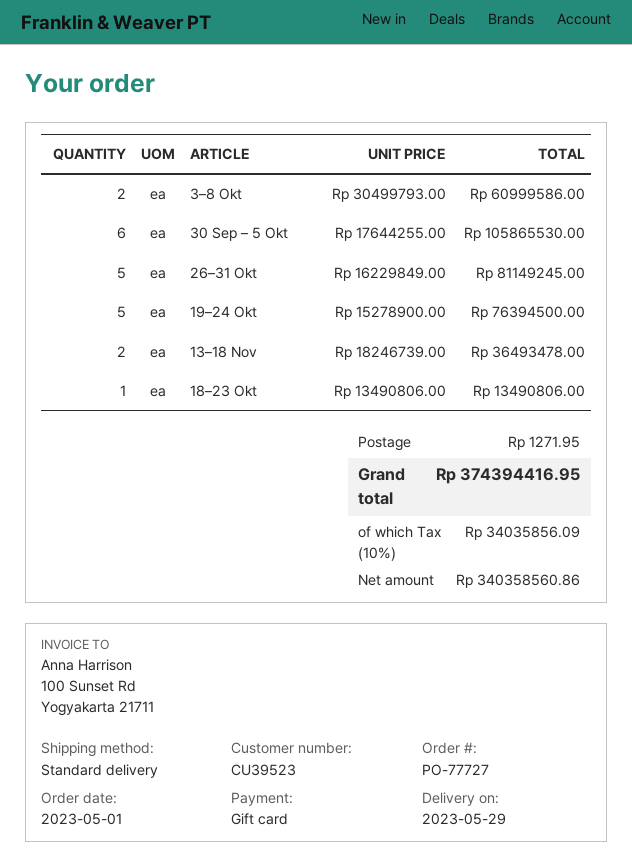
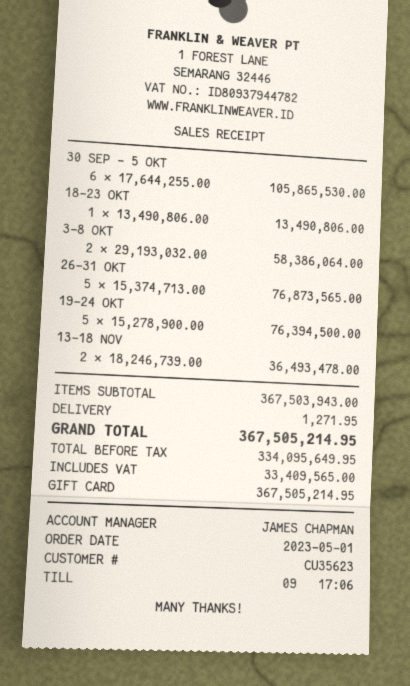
customer number: CU39523 -> CU35623
3–8 Okt: 2 x 30499793.00 = 60999586.00 -> 2 x 29193032.00 = 58386064.00
26–31 Okt: 5 x 16229849.00 = 81149245.00 -> 5 x 15374713.00 = 76873565.00
net: 340358560.86 -> 334095649.95
tax: 34035856.09 -> 33409565.00
total: 374394416.95 -> 367505214.95

